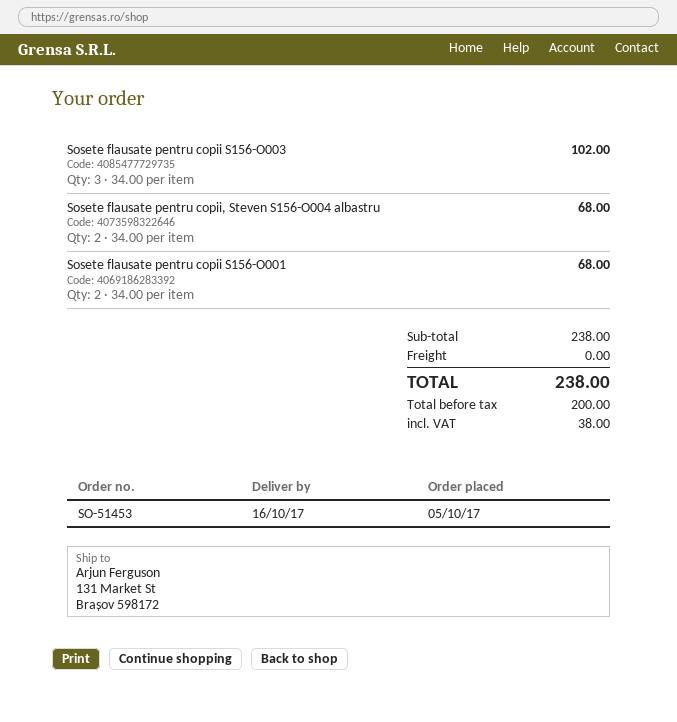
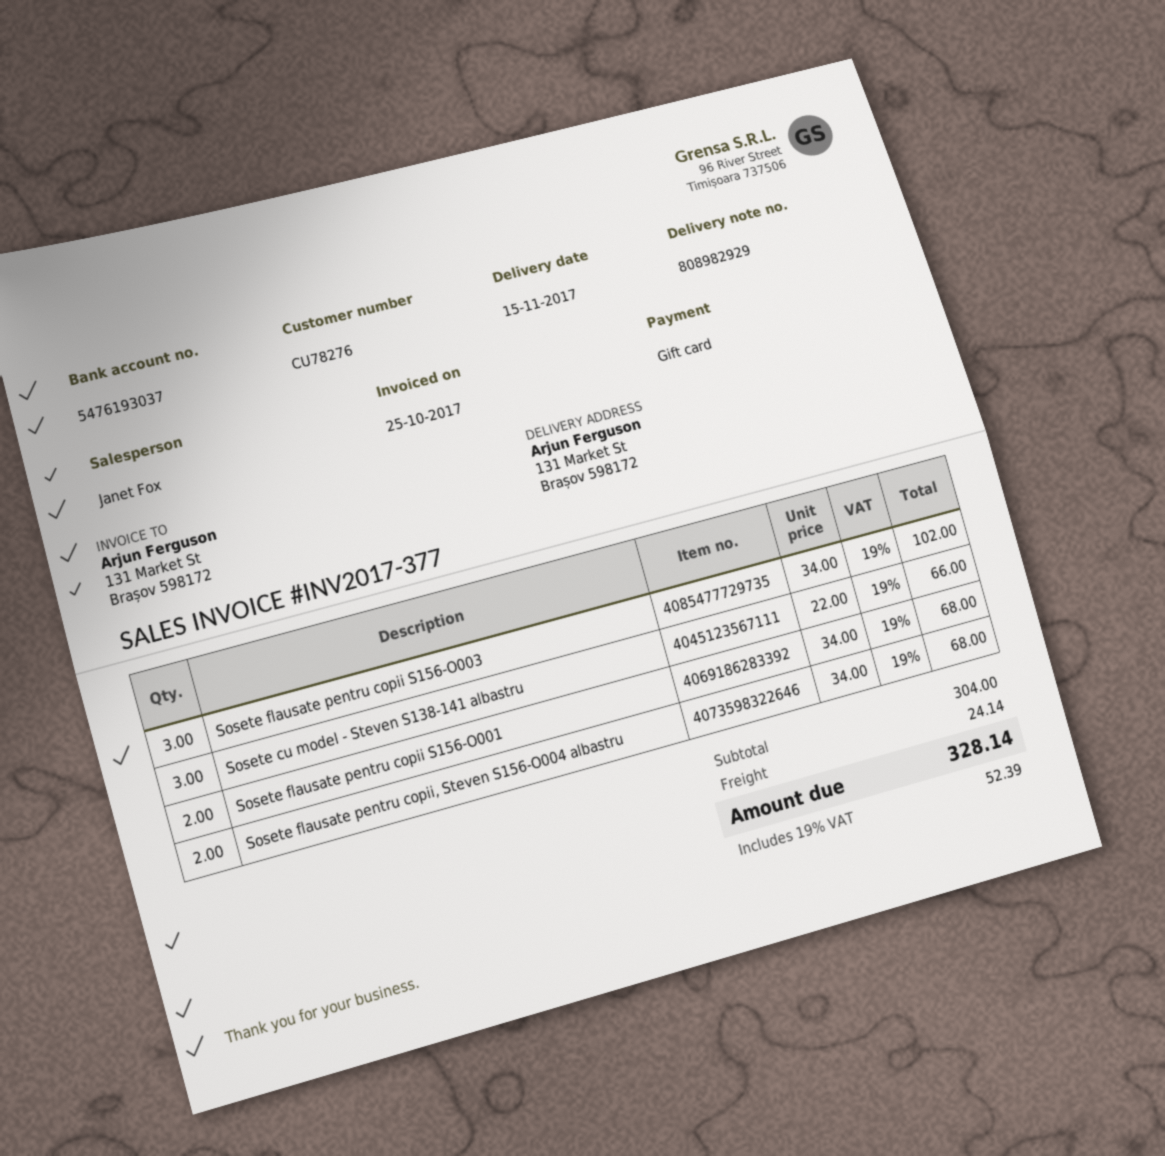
delivery date: 2017-10-16 -> 2017-11-15
Sosete cu model - Steven S138-141 albastru: none -> 3 x 22.00 = 66.00
subtotal: 238.00 -> 304.00
shipping: 0.00 -> 24.14
tax: 38.00 -> 52.39
total: 238.00 -> 328.14

